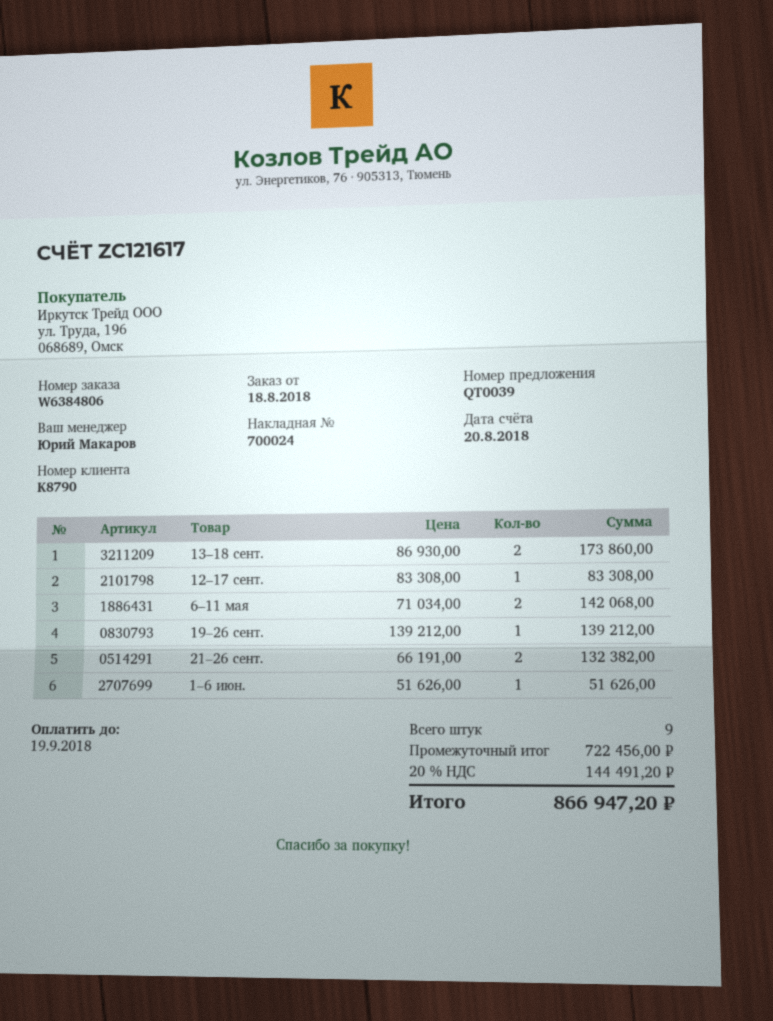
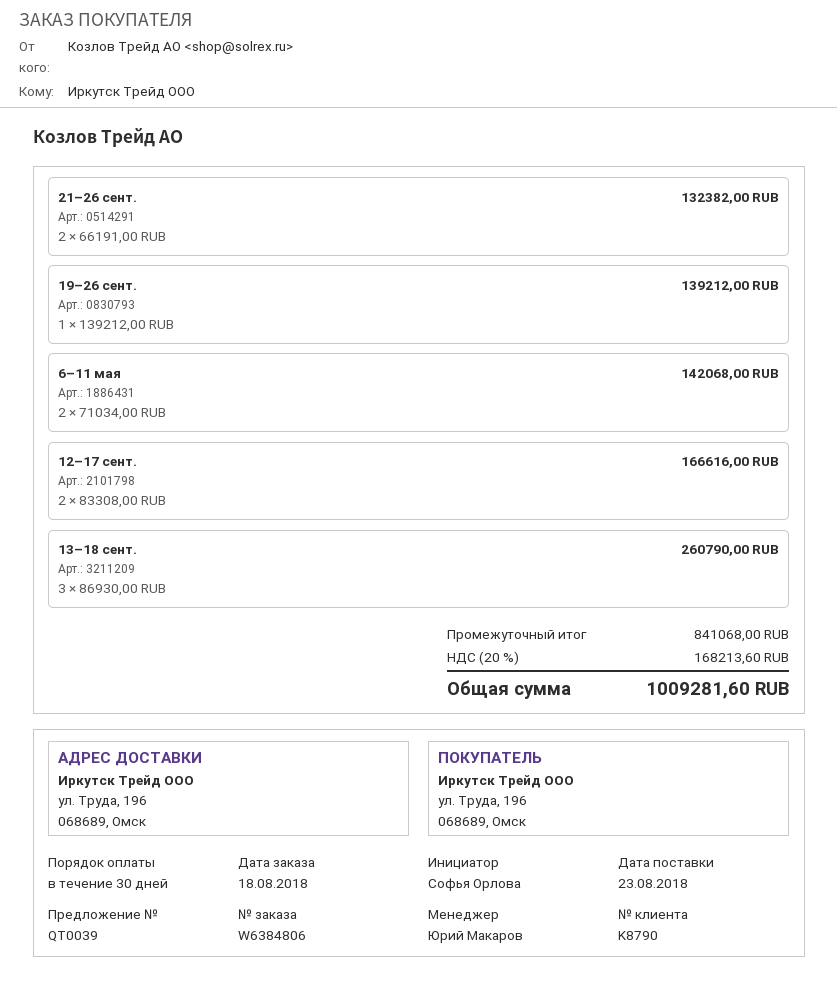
13–18 сент.: 2 x 86930.00 = 173860.00 -> 3 x 86930.00 = 260790.00
12–17 сент.: 1 x 83308.00 = 83308.00 -> 2 x 83308.00 = 166616.00
1–6 июн.: 1 x 51626.00 = 51626.00 -> none
subtotal: 722456.00 -> 841068.00
tax: 20% = 144491.20 -> 20% = 168213.60
total: 866947.20 -> 1009281.60

